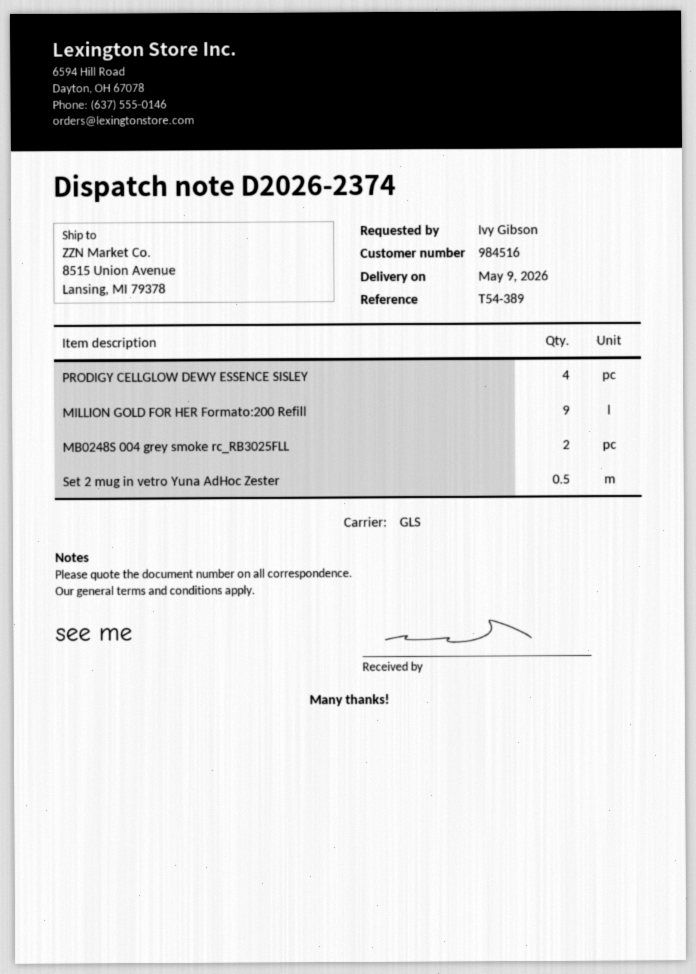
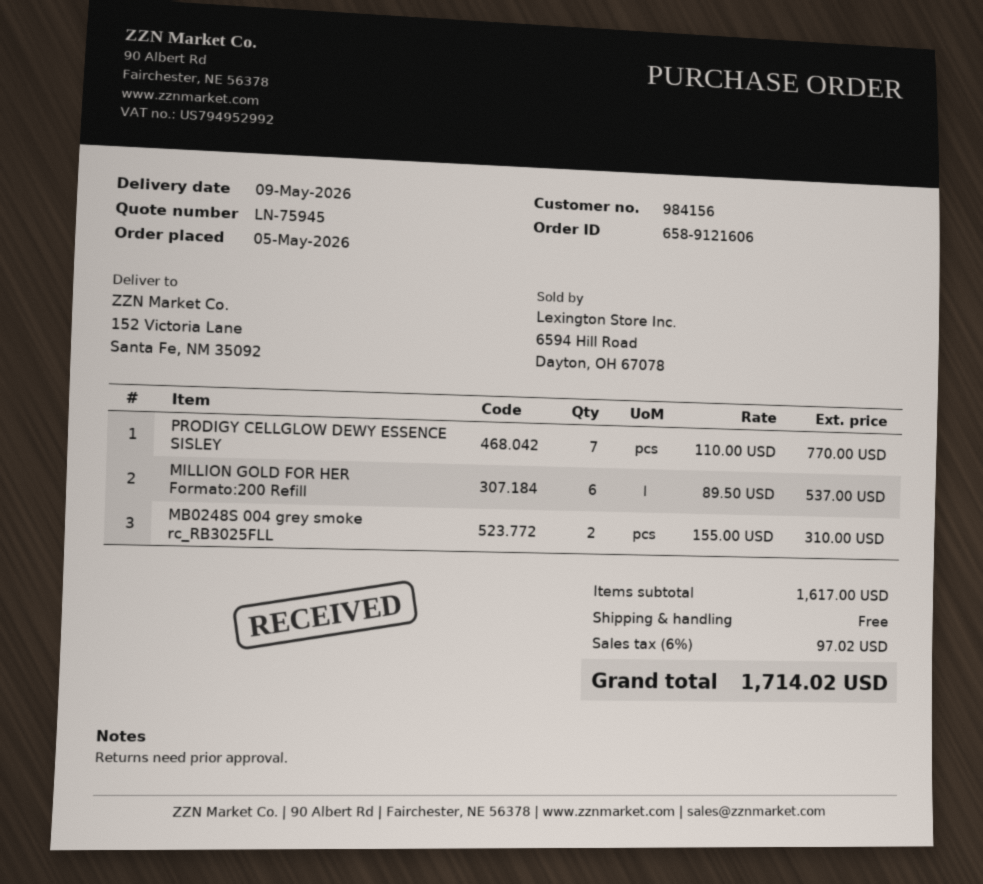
customer number: 984516 -> 984156
ship to: 8515 Union Avenue, Lansing, MI 79378 -> 152 Victoria Lane, Santa Fe, NM 35092
PRODIGY CELLGLOW DEWY ESSENCE SISLEY: 4 -> 7
MILLION GOLD FOR HER Formato:200 Refill: 9 -> 6
Set 2 mug in vetro Yuna AdHoc Zester: 0.5 -> none

